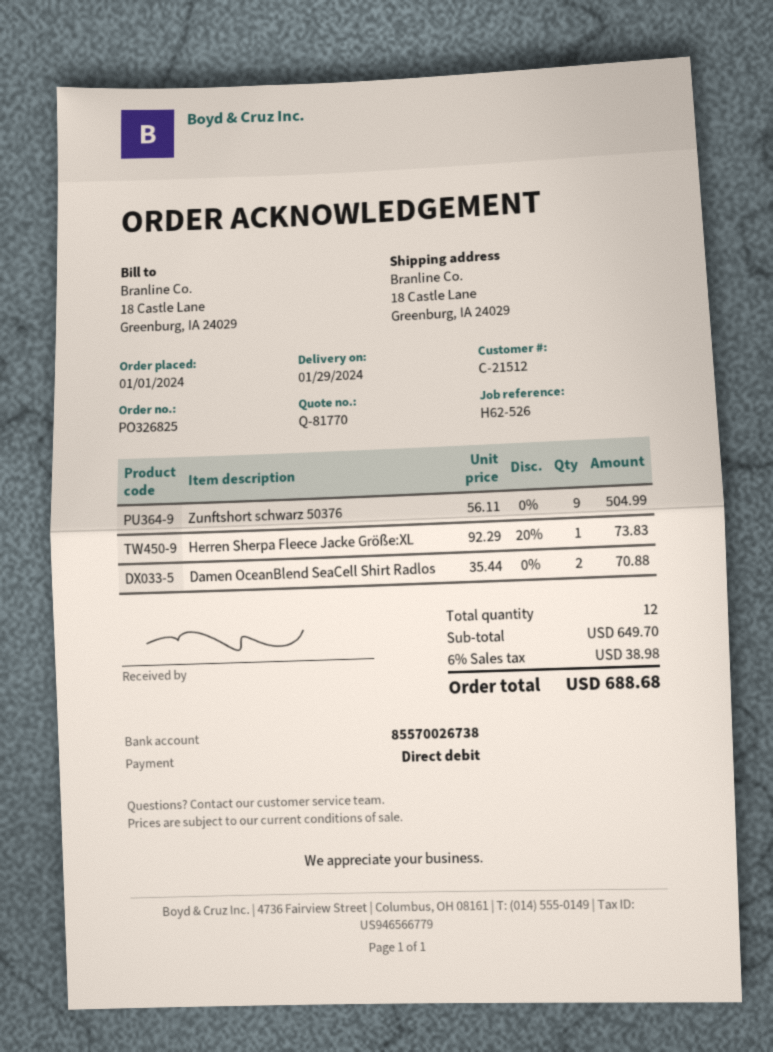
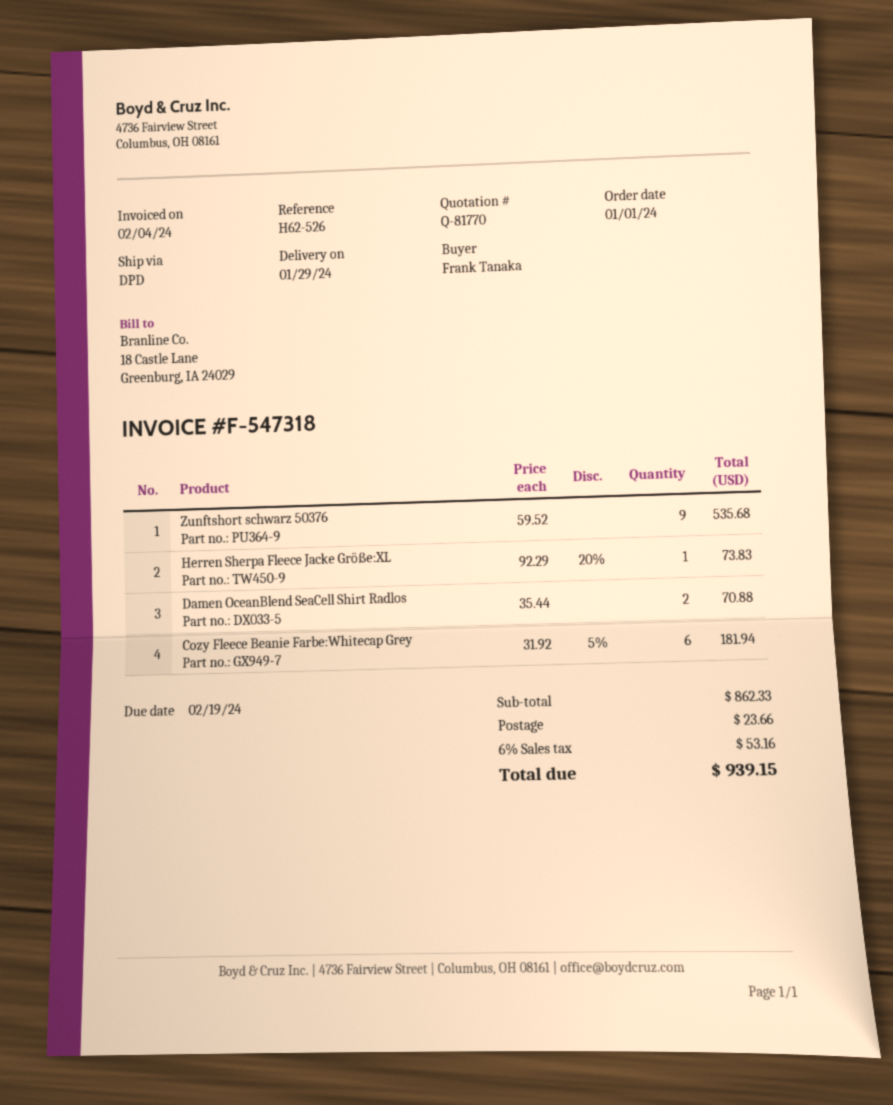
Zunftshort schwarz 50376: 9 x 56.11 = 504.99 -> 9 x 59.52 = 535.68
Cozy Fleece Beanie Farbe:Whitecap Grey: none -> 6 x 31.92 - 5% = 181.94
subtotal: 649.70 -> 862.33
shipping: none -> 23.66
tax: 6% = 38.98 -> 6% = 53.16
total: 688.68 -> 939.15

